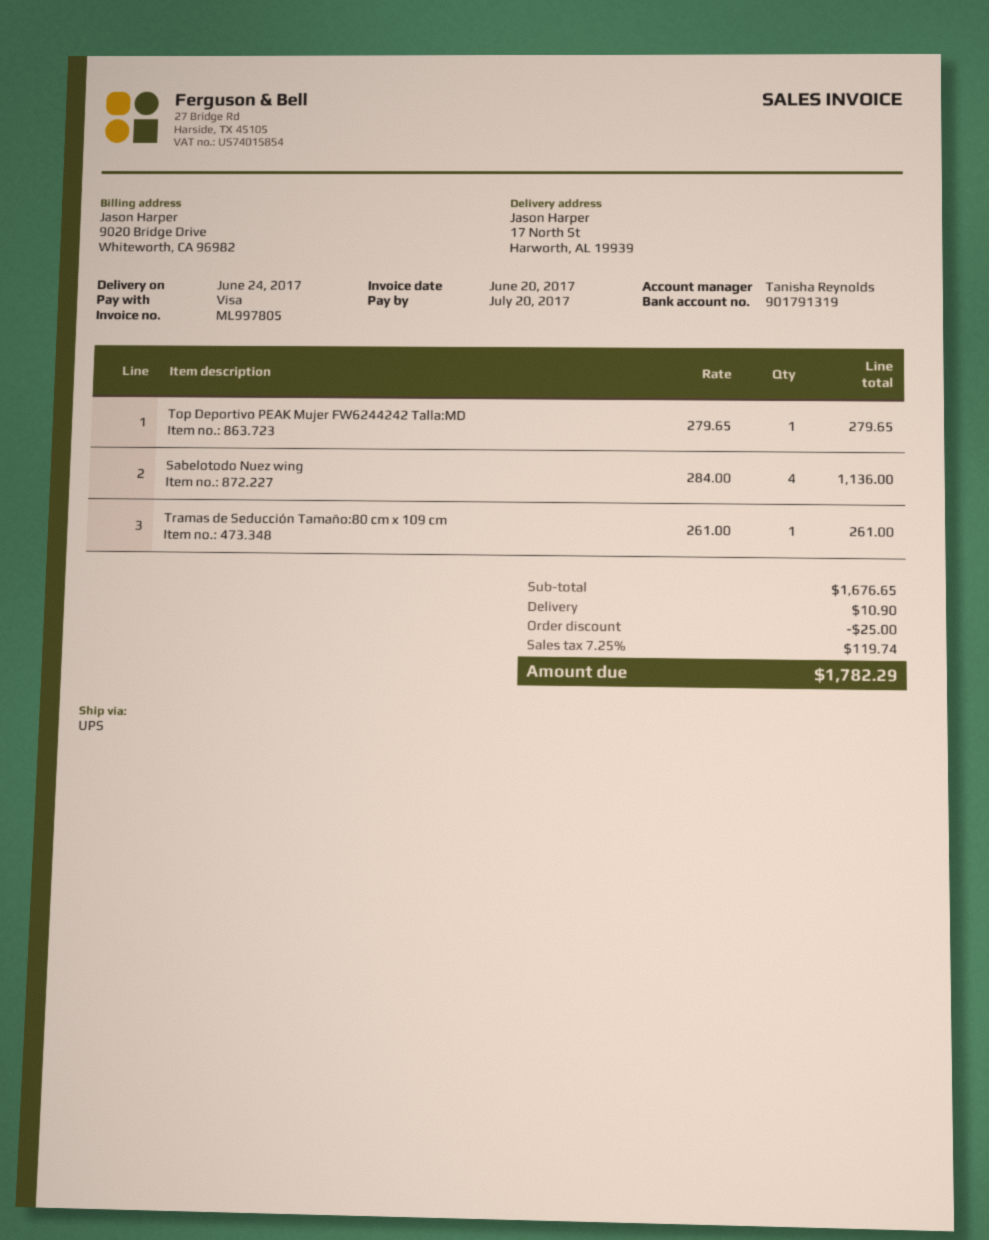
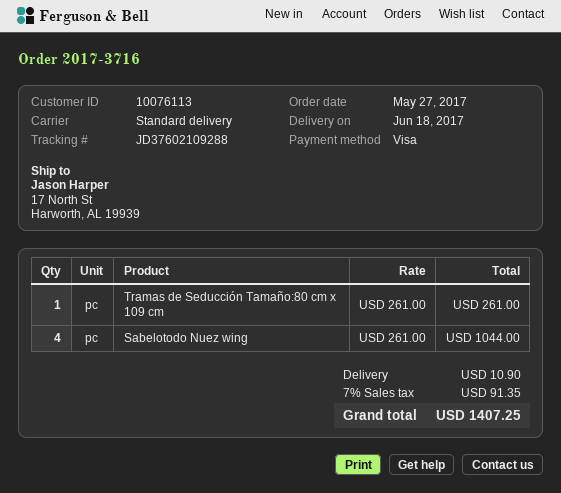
delivery date: 2017-06-24 -> 2017-06-18
shipping method: UPS -> standard
Top Deportivo PEAK Mujer FW6244242 Talla:MD: 1 x 279.65 = 279.65 -> none
Sabelotodo Nuez wing: 4 x 284.00 = 1136.00 -> 4 x 261.00 = 1044.00
discount: 25.00 -> none
tax: 7.25% = 119.74 -> 7% = 91.35
total: 1782.29 -> 1407.25

